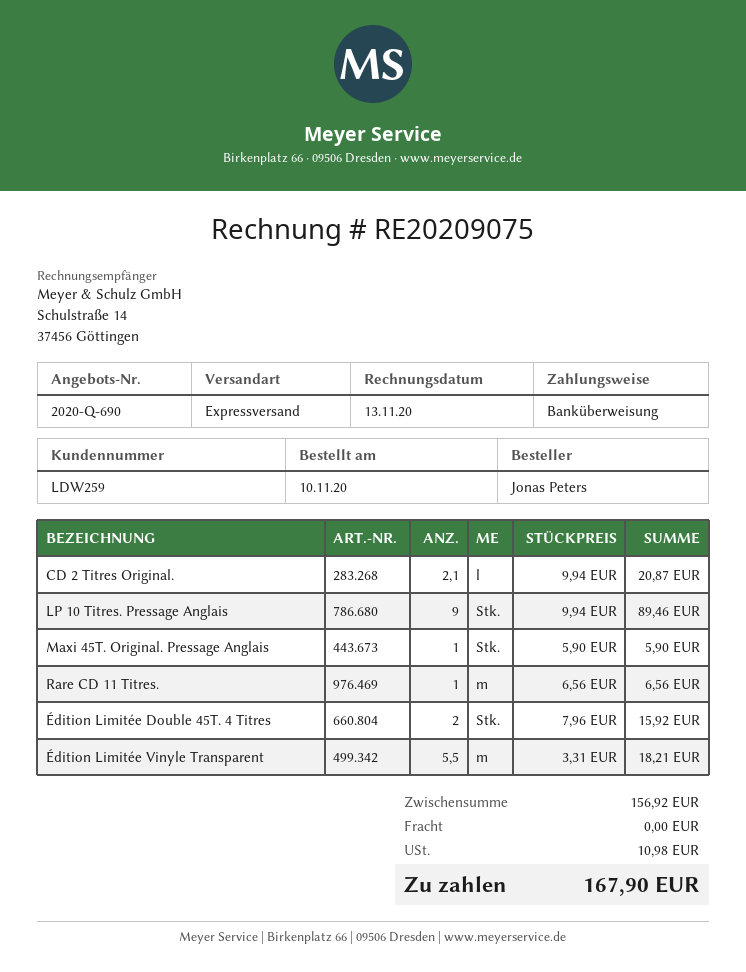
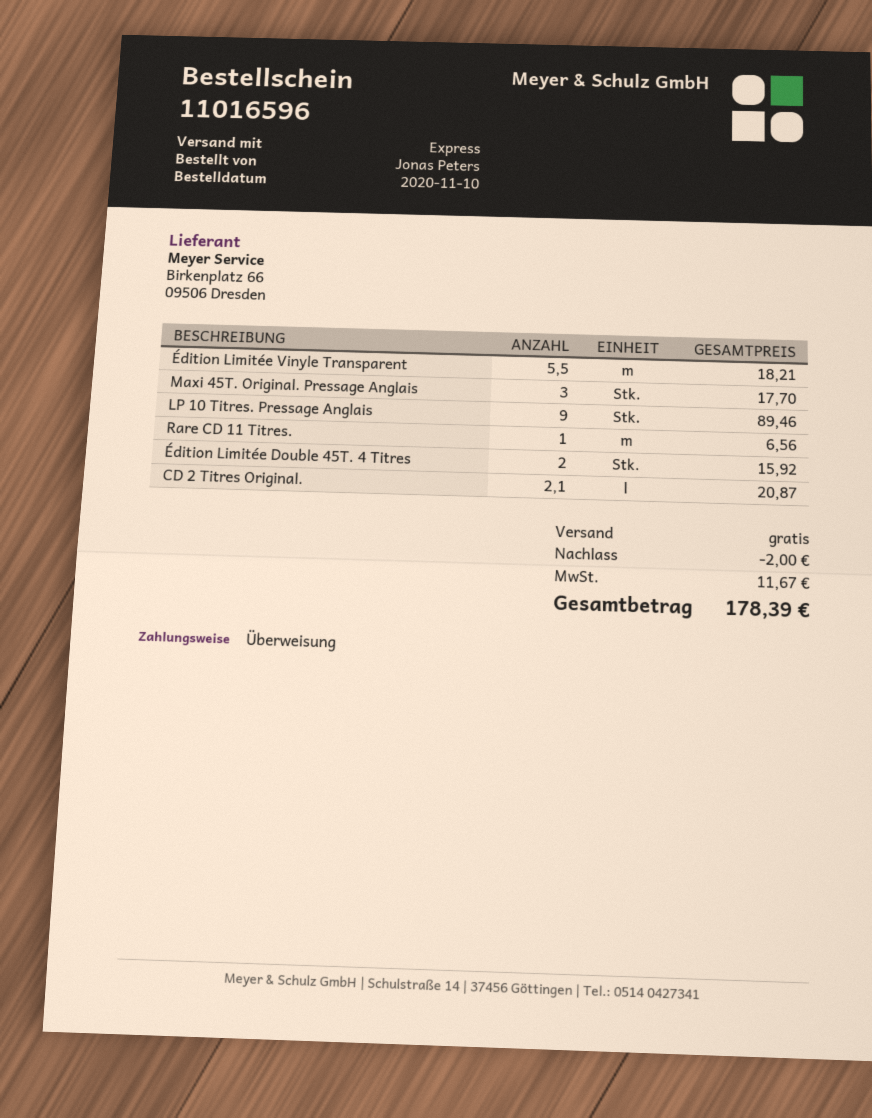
Maxi 45T. Original. Pressage Anglais: 1 for 5.90 -> 3 for 17.70
discount: none -> 2.00
tax: 10.98 -> 11.67
total: 167.90 -> 178.39

